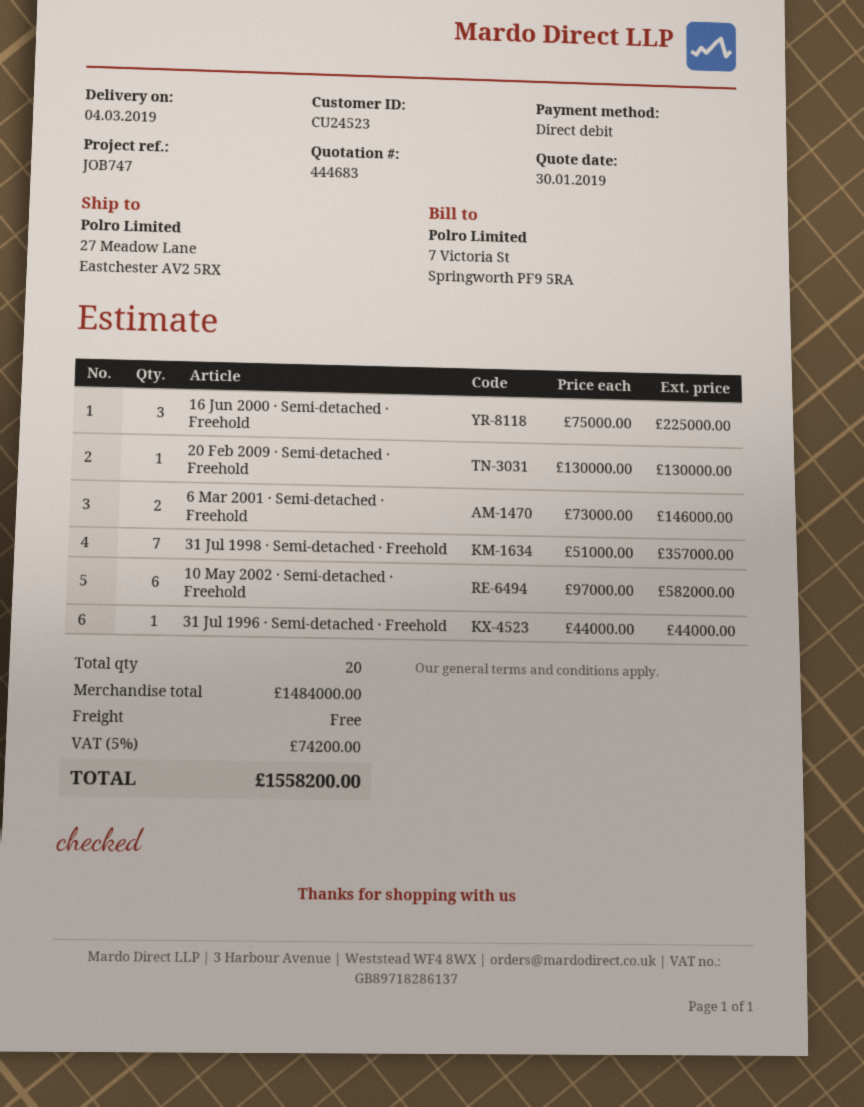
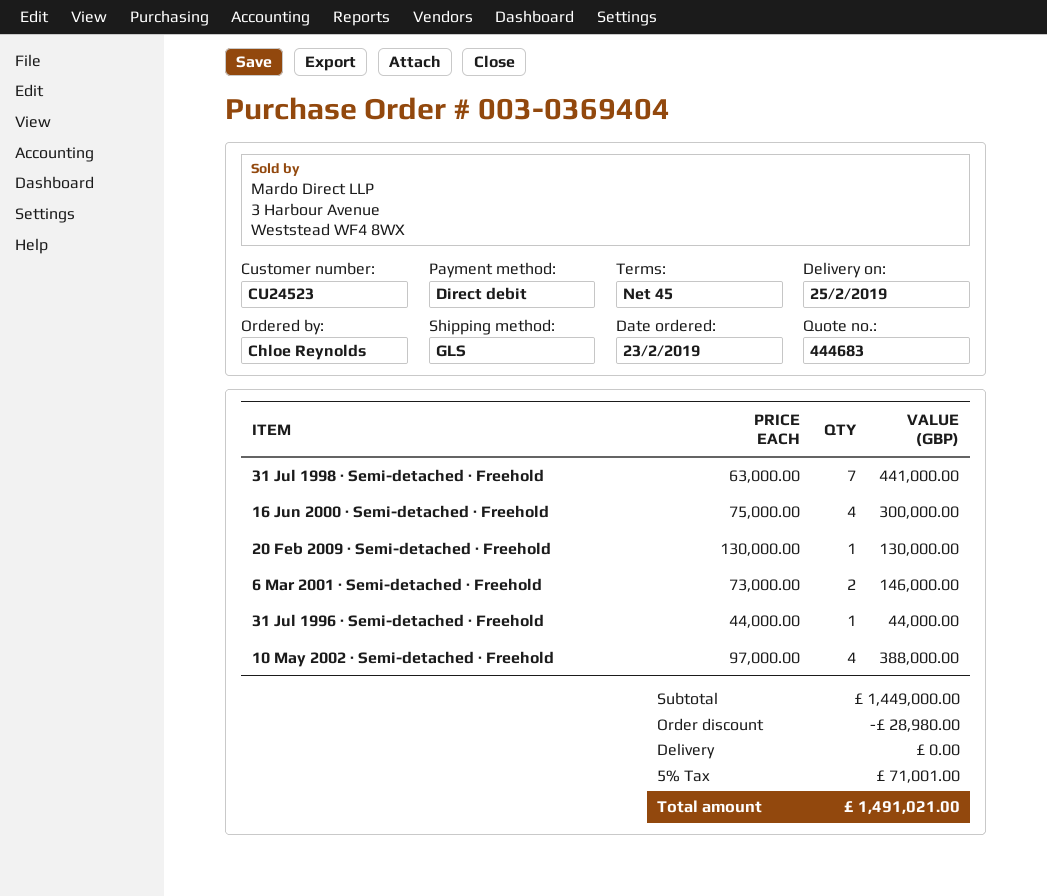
delivery date: 2019-03-04 -> 2019-02-25
16 Jun 2000 · Semi-detached · Freehold: 3 x 75000.00 = 225000.00 -> 4 x 75000.00 = 300000.00
31 Jul 1998 · Semi-detached · Freehold: 7 x 51000.00 = 357000.00 -> 7 x 63000.00 = 441000.00
10 May 2002 · Semi-detached · Freehold: 6 x 97000.00 = 582000.00 -> 4 x 97000.00 = 388000.00
subtotal: 1484000.00 -> 1449000.00
discount: none -> 28980.00
tax: 5% = 74200.00 -> 5% = 71001.00
total: 1558200.00 -> 1491021.00

